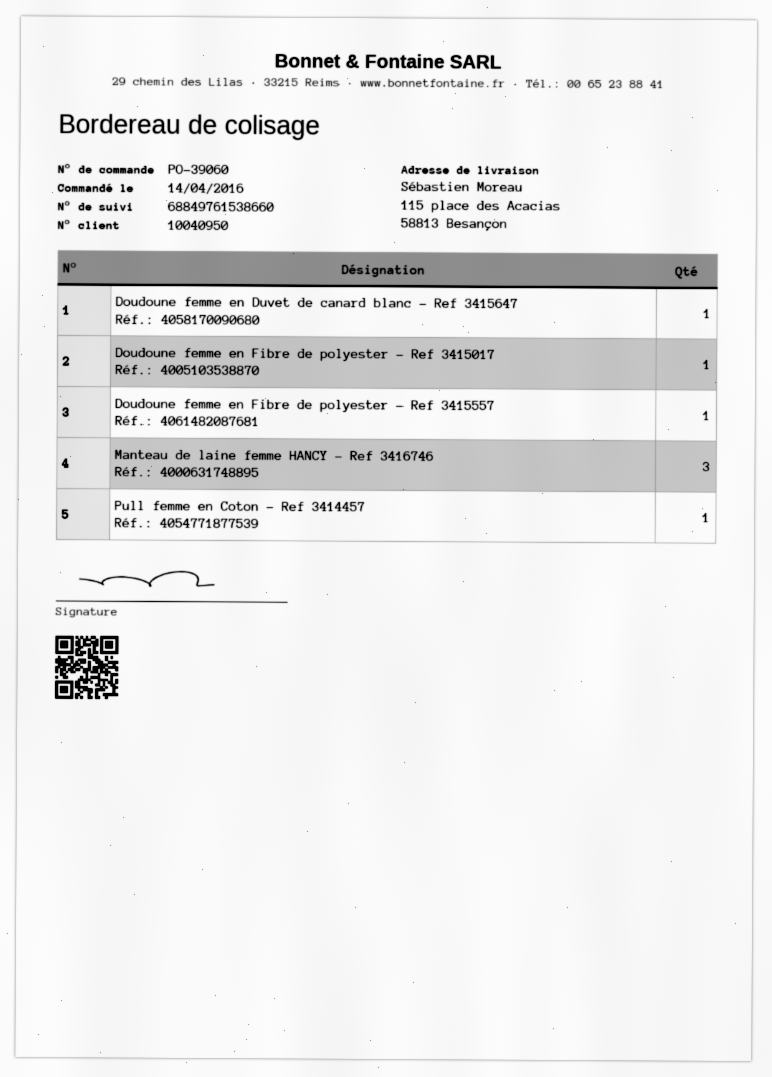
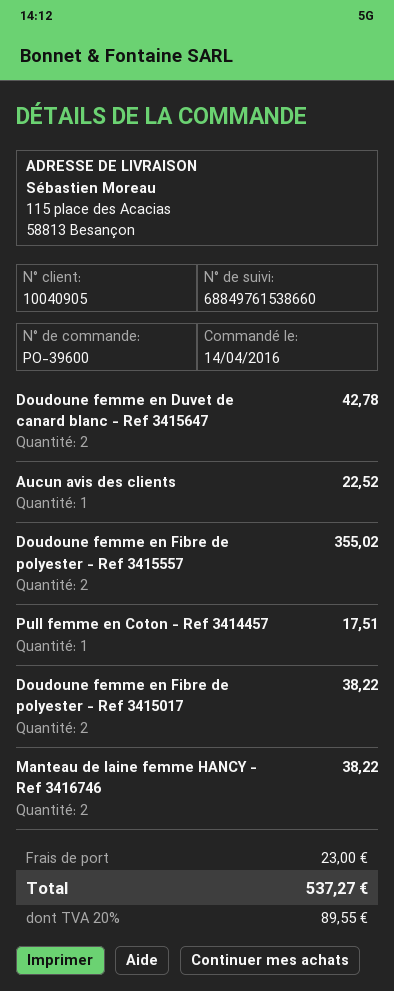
order number: PO-39060 -> PO-39600
customer number: 10040950 -> 10040905
Doudoune femme en Duvet de canard blanc - Ref 3415647: 1 -> 2
Doudoune femme en Fibre de polyester - Ref 3415017: 1 -> 2
Doudoune femme en Fibre de polyester - Ref 3415557: 1 -> 2
Manteau de laine femme HANCY - Ref 3416746: 3 -> 2
Aucun avis des clients: none -> 1

